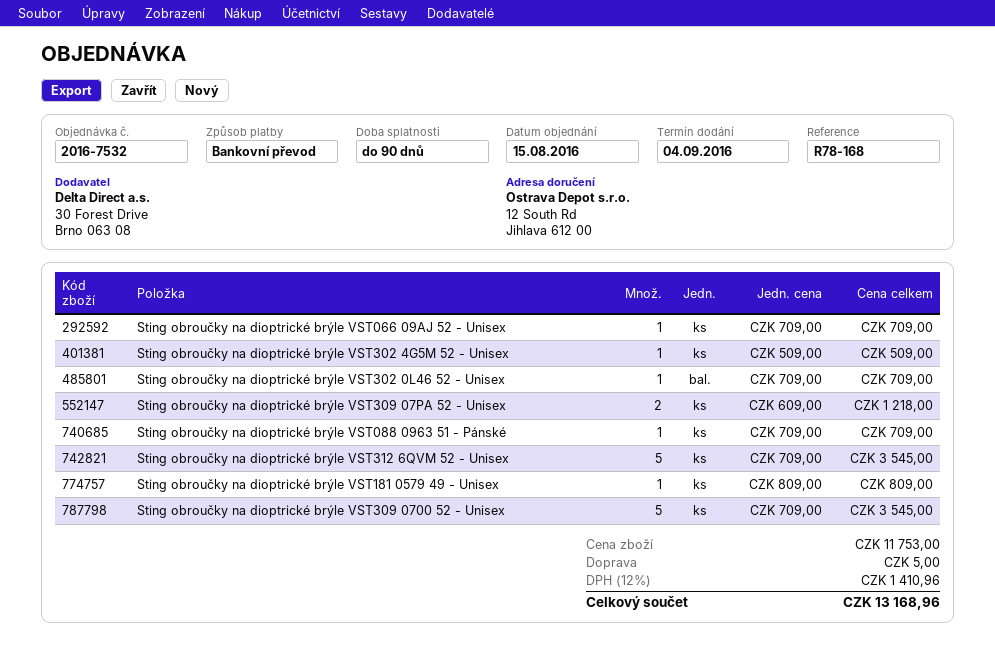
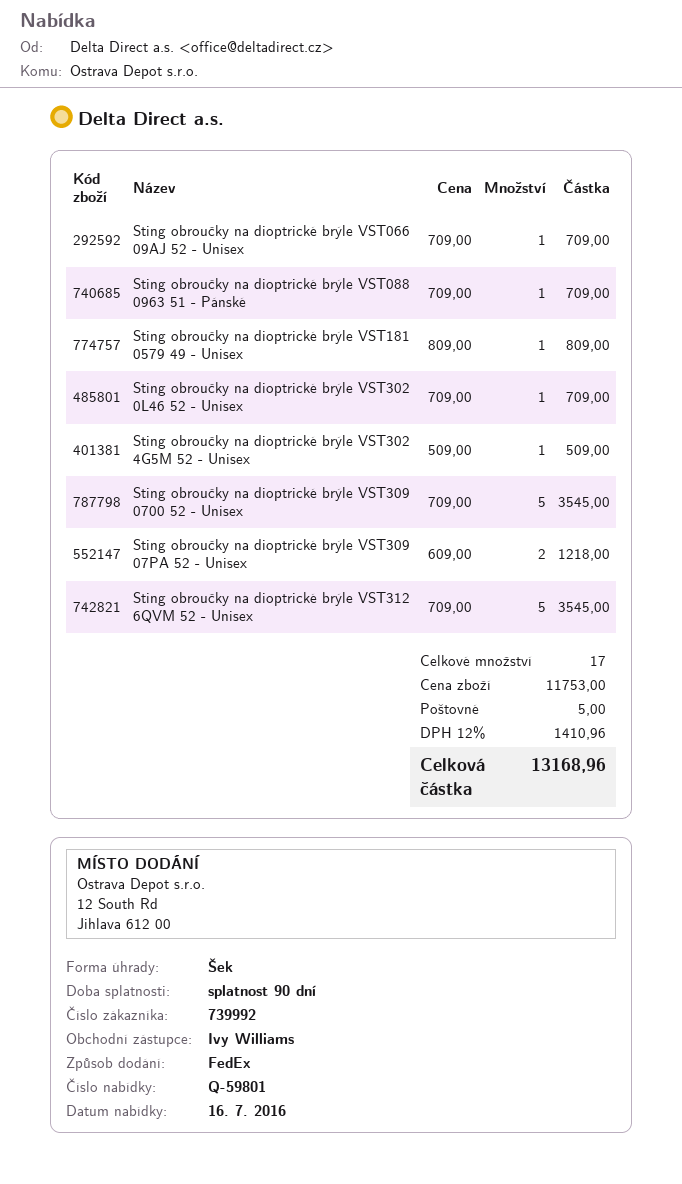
payment method: bank transfer -> cheque

